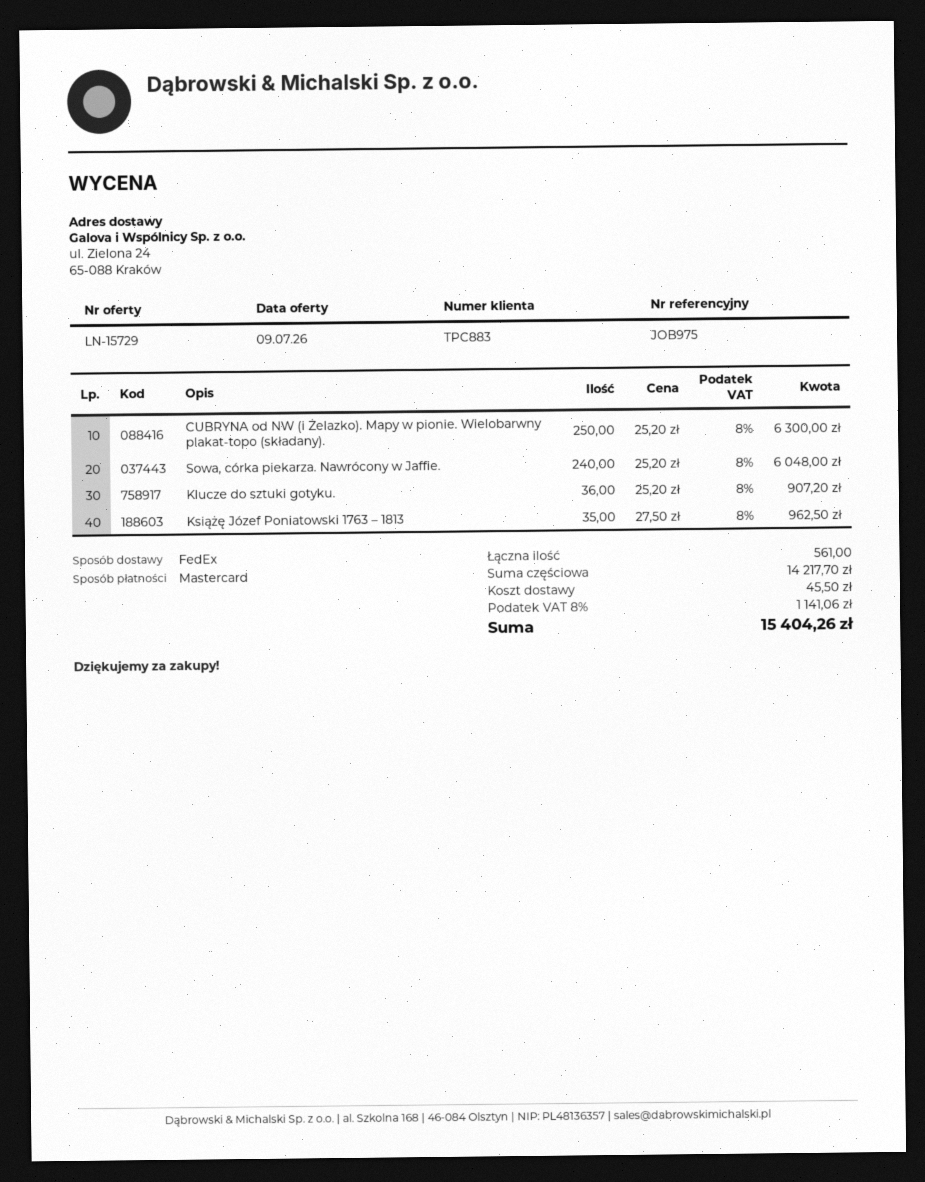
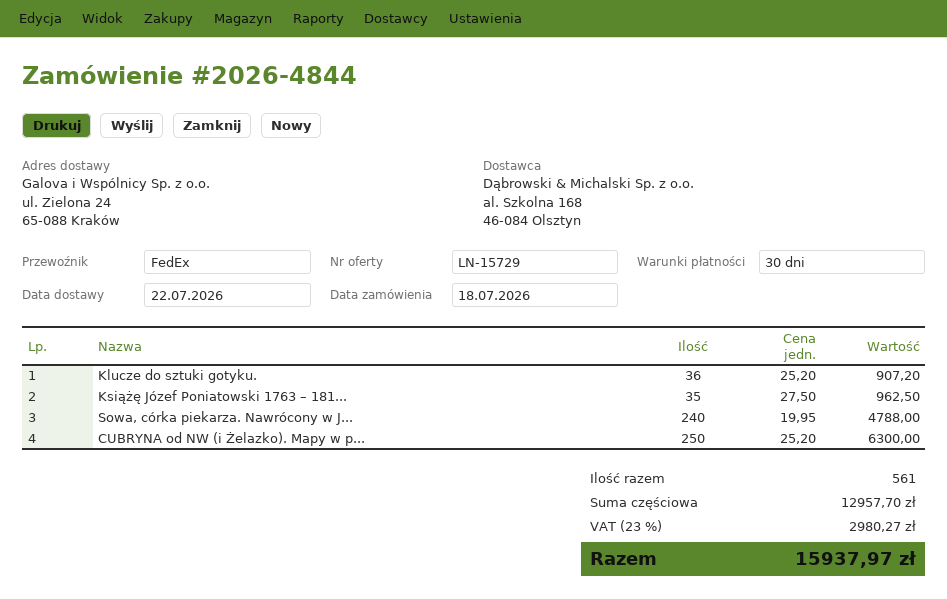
Sowa, córka piekarza. Nawrócony w Jaffie.: 240 x 25.20 = 6048.00 -> 240 x 19.95 = 4788.00
subtotal: 14217.70 -> 12957.70
shipping: 45.50 -> none
tax: 8% = 1141.06 -> 23% = 2980.27
total: 15404.26 -> 15937.97

